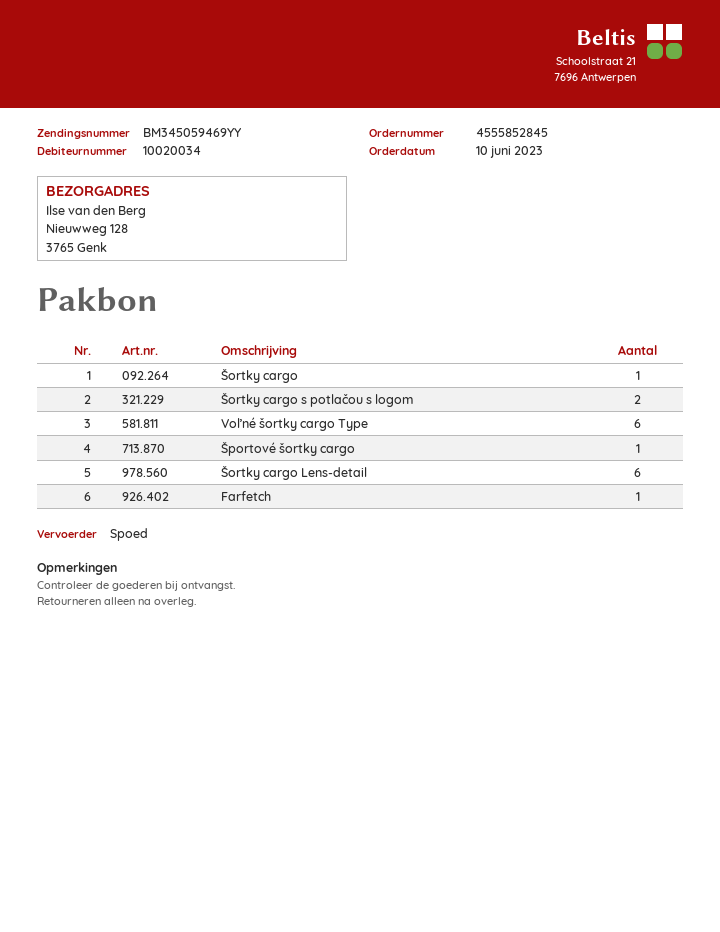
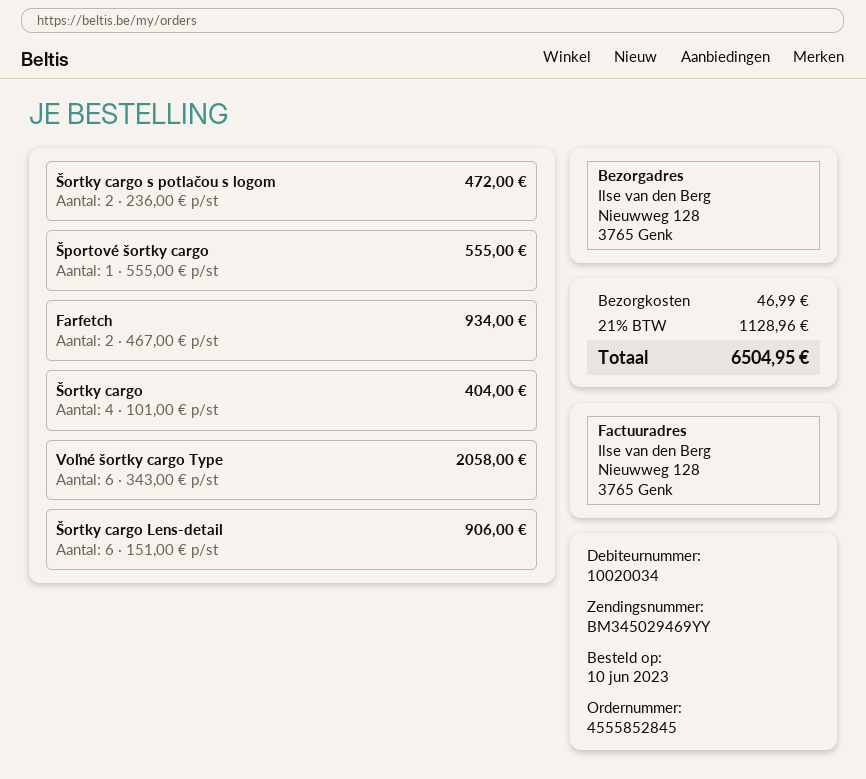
tracking number: BM345059469YY -> BM345029469YY
Šortky cargo: 1 -> 4
Farfetch: 1 -> 2

